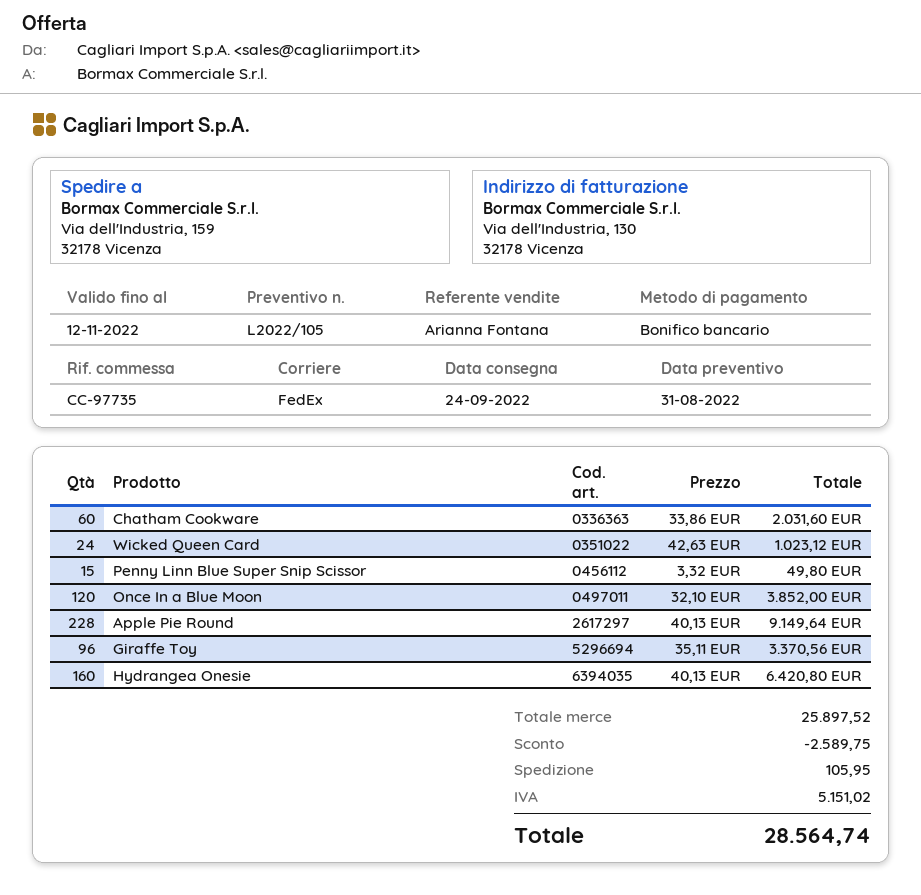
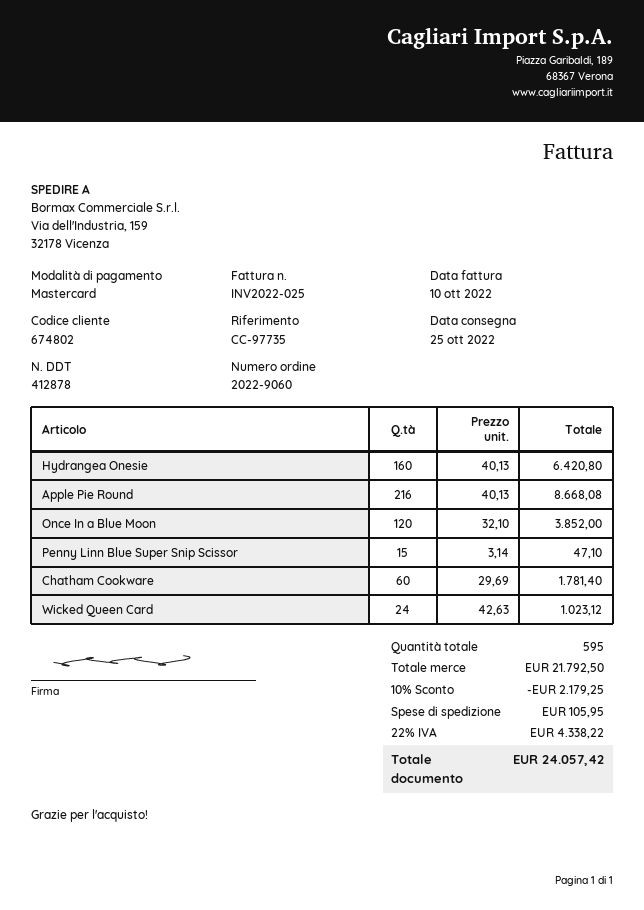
delivery date: 2022-09-24 -> 2022-10-25
payment method: bank transfer -> Mastercard
Chatham Cookware: 60 x 33.86 = 2031.60 -> 60 x 29.69 = 1781.40
Penny Linn Blue Super Snip Scissor: 15 x 3.32 = 49.80 -> 15 x 3.14 = 47.10
Apple Pie Round: 228 x 40.13 = 9149.64 -> 216 x 40.13 = 8668.08
Giraffe Toy: 96 x 35.11 = 3370.56 -> none
subtotal: 25897.52 -> 21792.50
discount: 2589.75 -> 2179.25
tax: 5151.02 -> 4338.22
total: 28564.74 -> 24057.42

